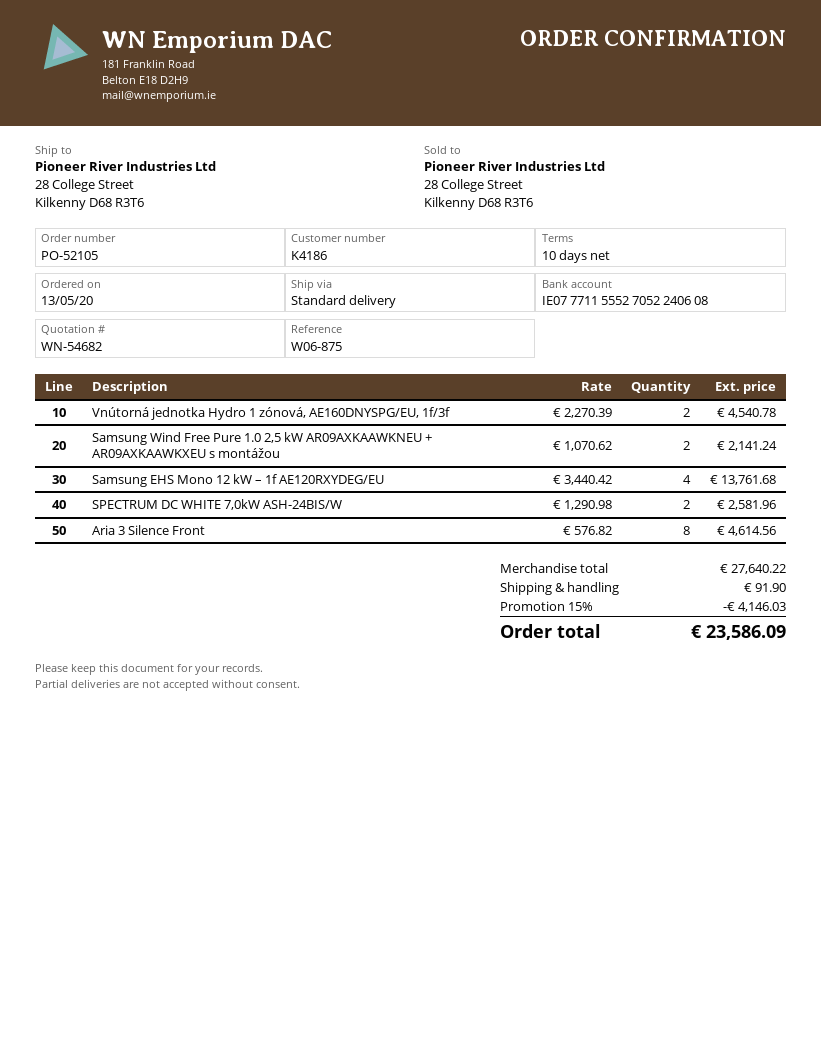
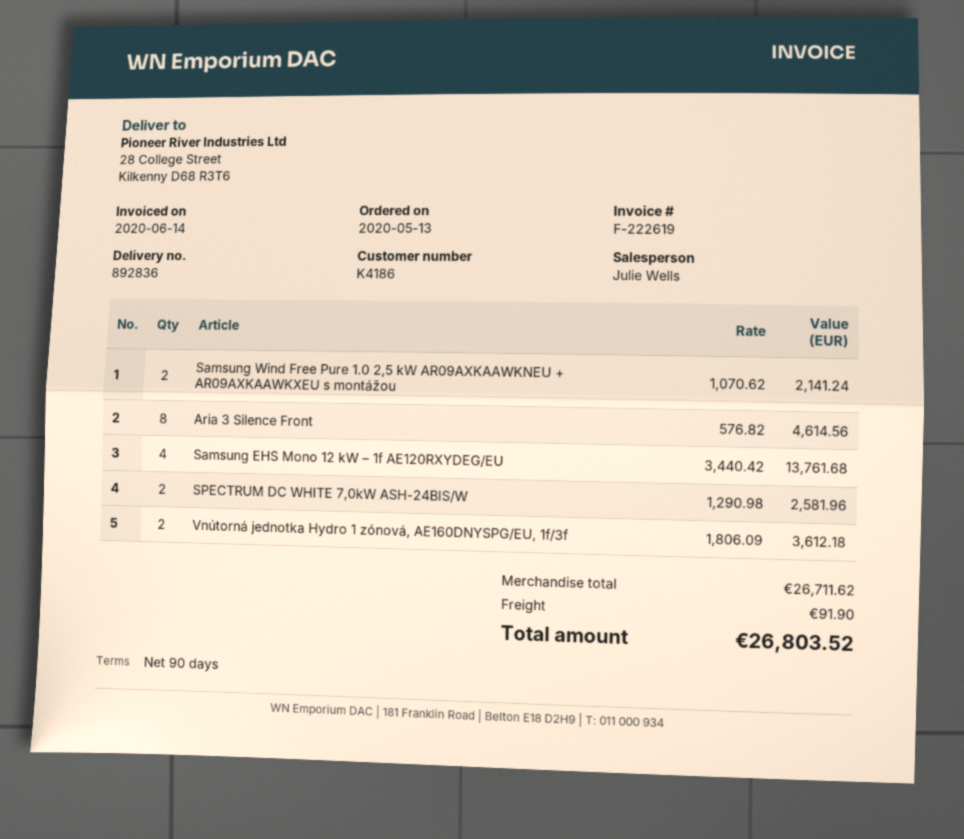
payment terms: 10 days -> 90 days
Vnútorná jednotka Hydro 1 zónová, AE160DNYSPG/EU, 1f/3f: 2 x 2270.39 = 4540.78 -> 2 x 1806.09 = 3612.18
subtotal: 27640.22 -> 26711.62
discount: 15% = 4146.03 -> none
total: 23586.09 -> 26803.52

